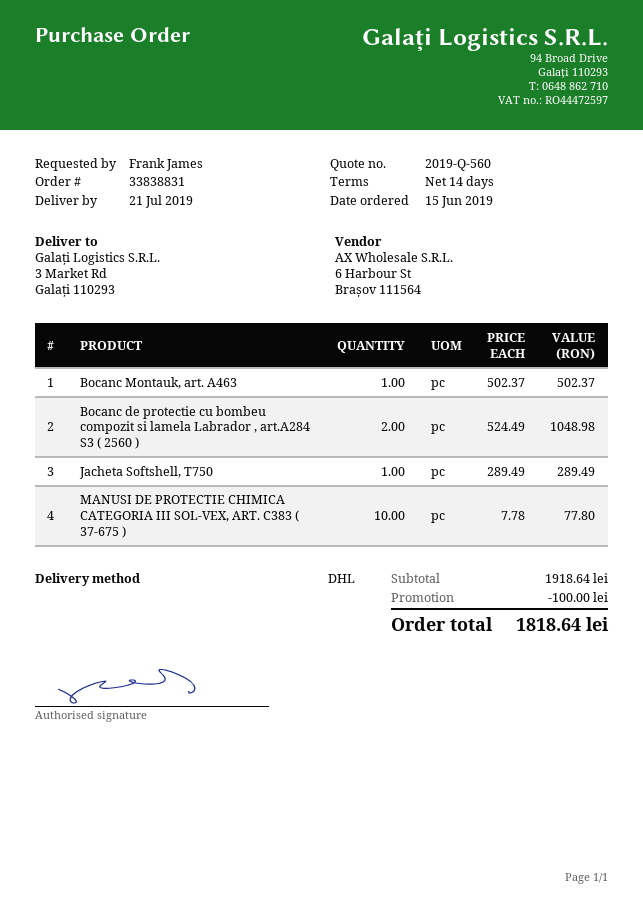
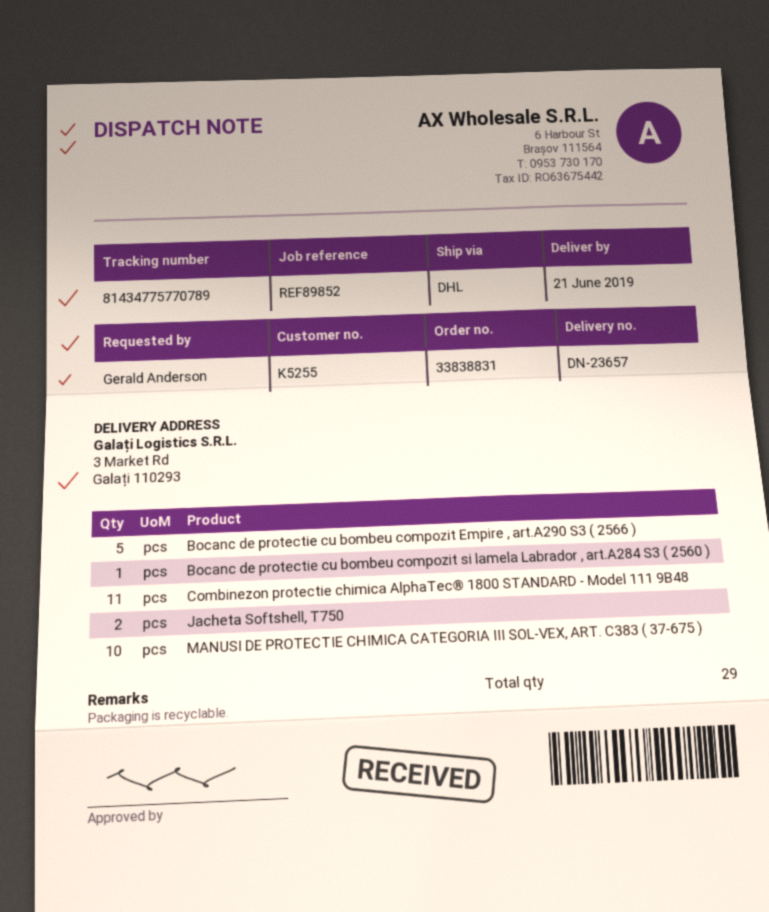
delivery date: 2019-07-21 -> 2019-06-21
ordered by: Frank James -> Gerald Anderson
Bocanc Montauk, art. A463: 1 -> none
Bocanc de protectie cu bombeu compozit si lamela Labrador , art.A284 S3 ( 2560 ): 2 -> 1
Jacheta Softshell, T750: 1 -> 2
Bocanc de protectie cu bombeu compozit Empire , art.A290 S3 ( 2566 ): none -> 5
Combinezon protectie chimica AlphaTec® 1800 STANDARD - Model 111 9B48: none -> 11

